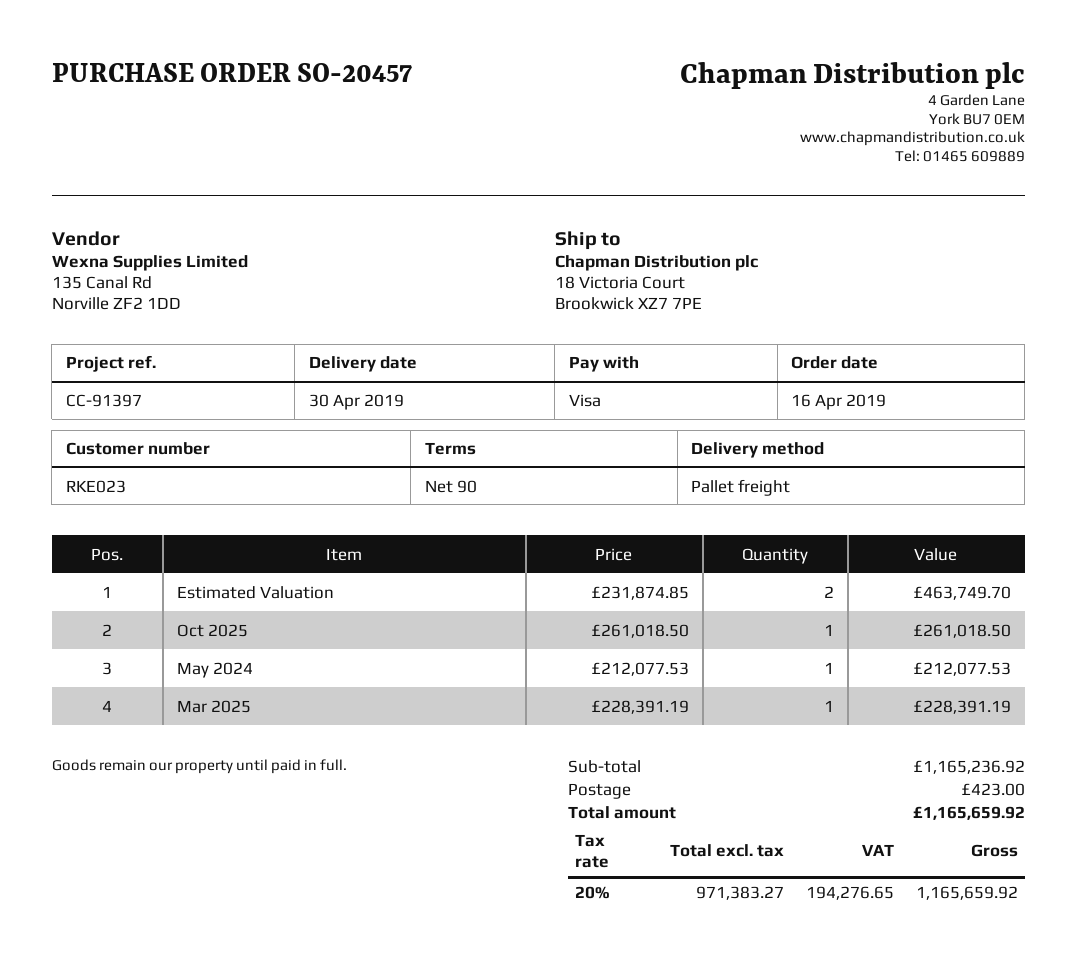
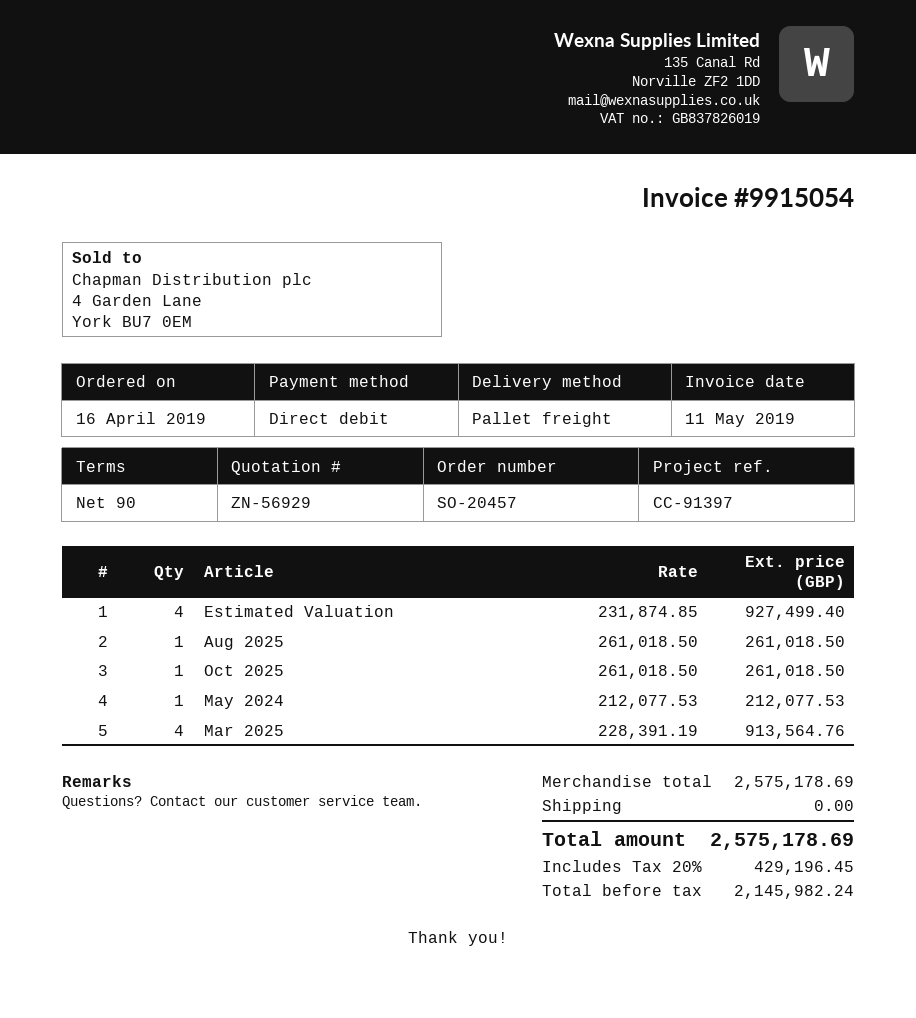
payment method: Visa -> direct debit
Estimated Valuation: 2 x 231874.85 = 463749.70 -> 4 x 231874.85 = 927499.40
Mar 2025: 1 x 228391.19 = 228391.19 -> 4 x 228391.19 = 913564.76
Aug 2025: none -> 1 x 261018.50 = 261018.50
subtotal: 1165236.92 -> 2575178.69
shipping: 423.00 -> 0.00
net: 971383.27 -> 2145982.24
tax: 20% = 194276.65 -> 20% = 429196.45
total: 1165659.92 -> 2575178.69

